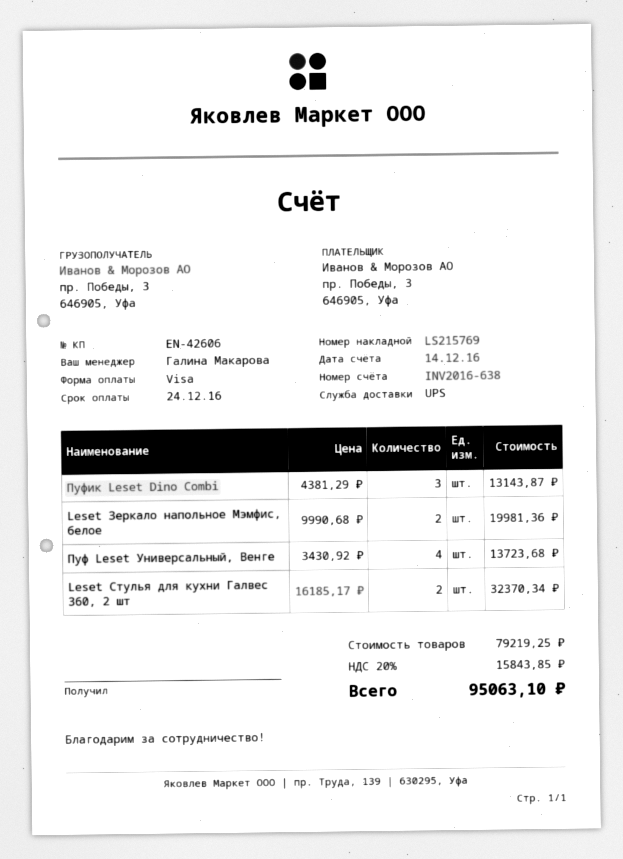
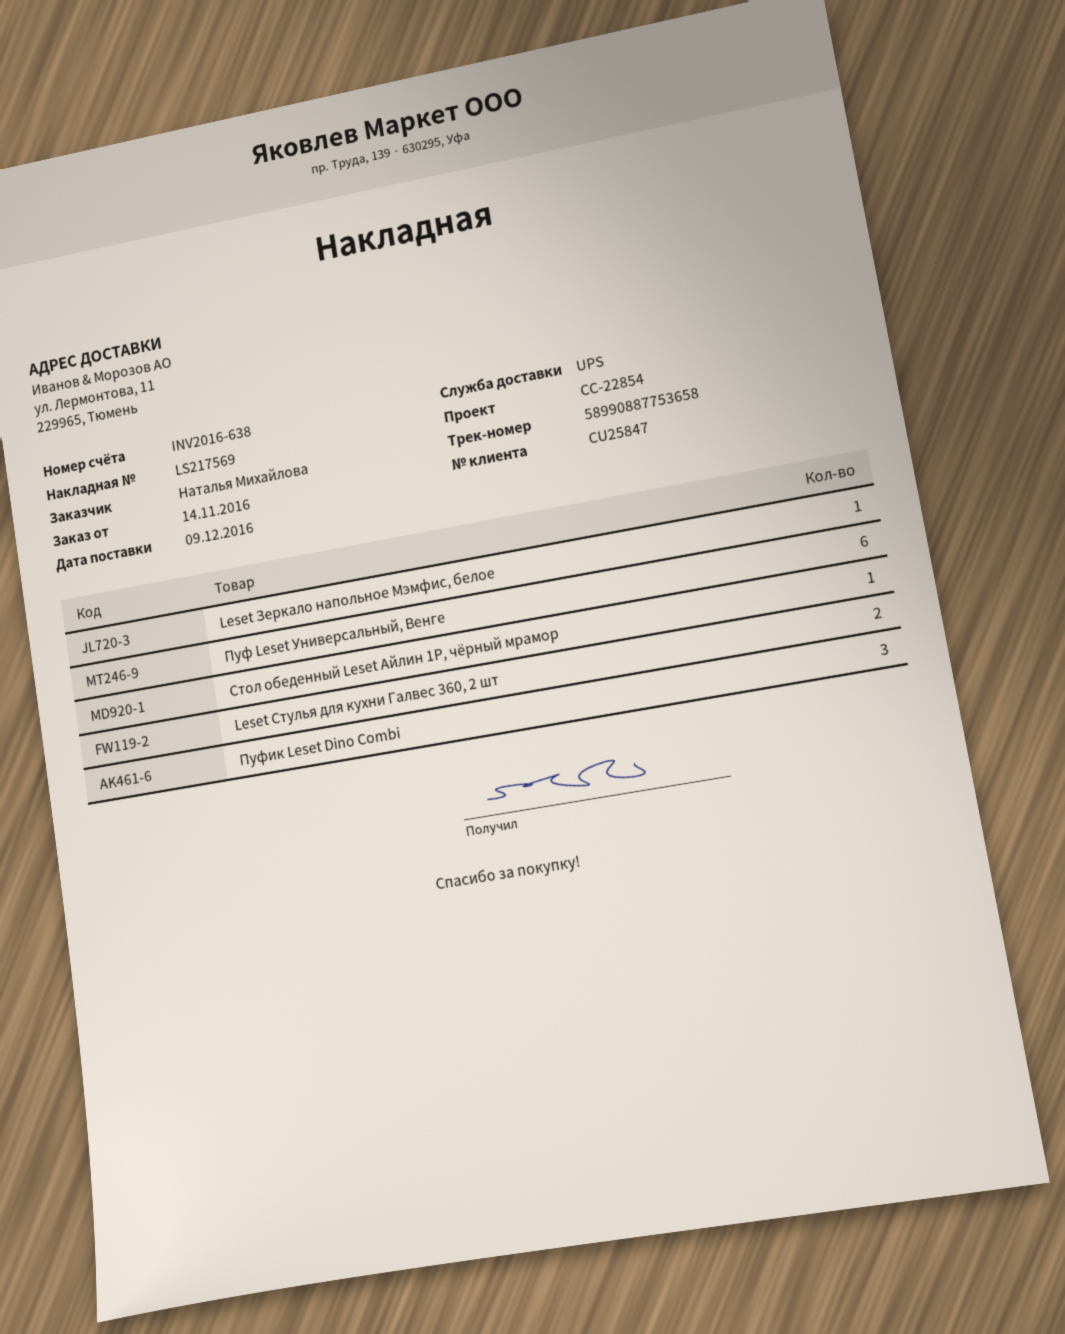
delivery note number: LS215769 -> LS217569
ship to: пр. Победы, 3, 646905, Уфа -> ул. Лермонтова, 11, 229965, Тюмень
Leset Зеркало напольное Мэмфис, белое: 2 -> 1
Пуф Leset Универсальный, Венге: 4 -> 6
Стол обеденный Leset Айлин 1Р, чёрный мрамор: none -> 1

